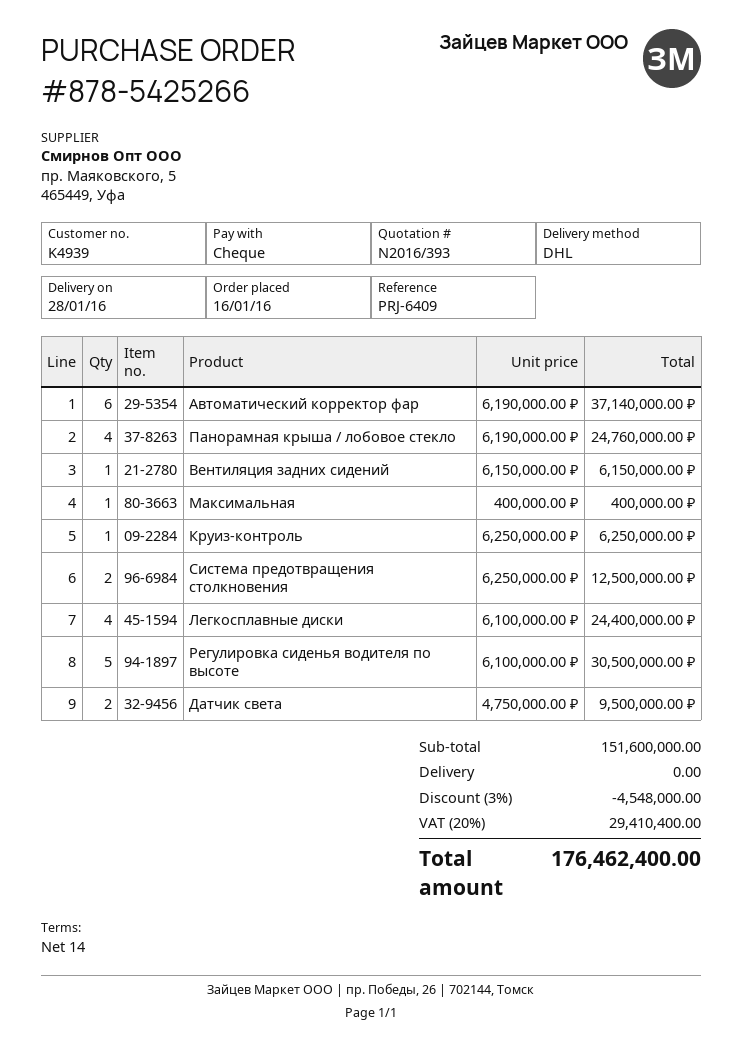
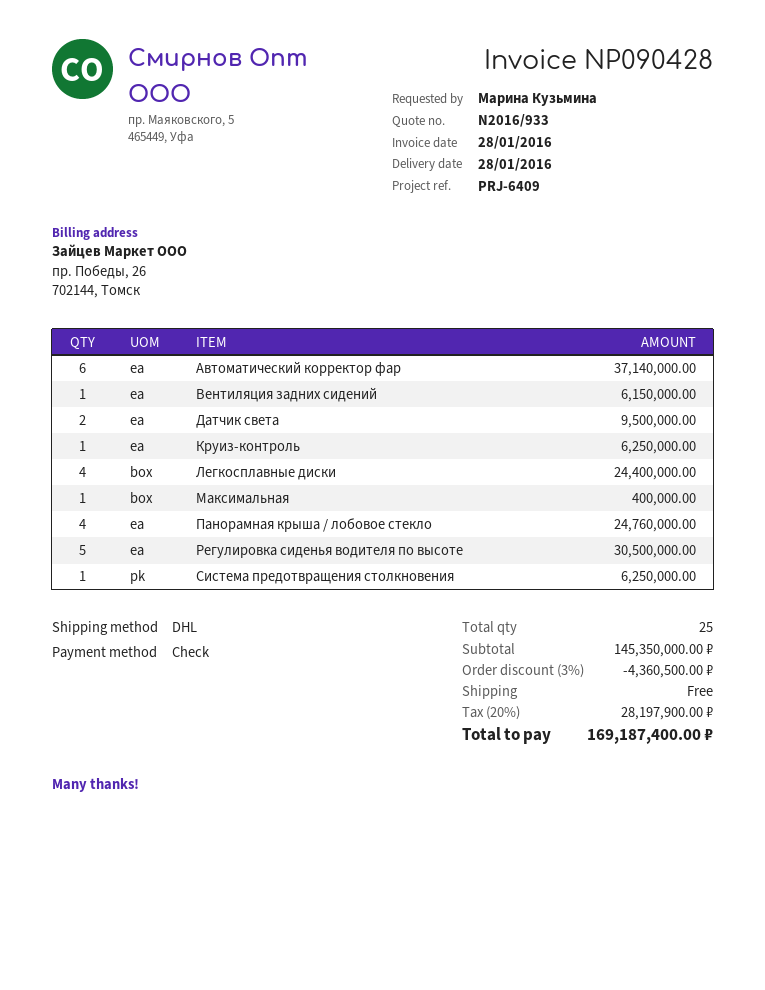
quote number: N2016/393 -> N2016/933
Система предотвращения столкновения: 2 for 12500000.00 -> 1 for 6250000.00
subtotal: 151600000.00 -> 145350000.00
discount: 3% = 4548000.00 -> 3% = 4360500.00
tax: 20% = 29410400.00 -> 20% = 28197900.00
total: 176462400.00 -> 169187400.00

